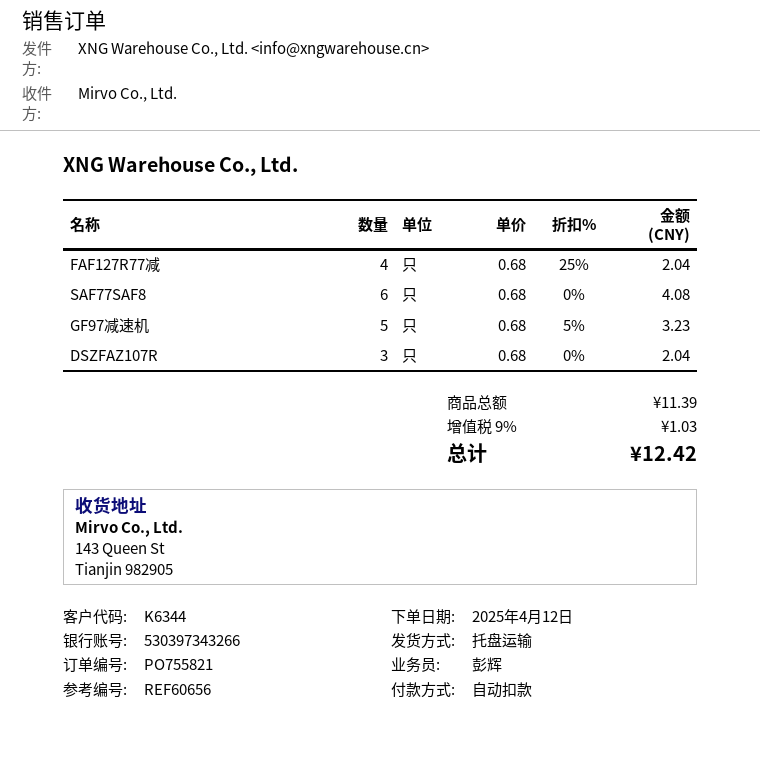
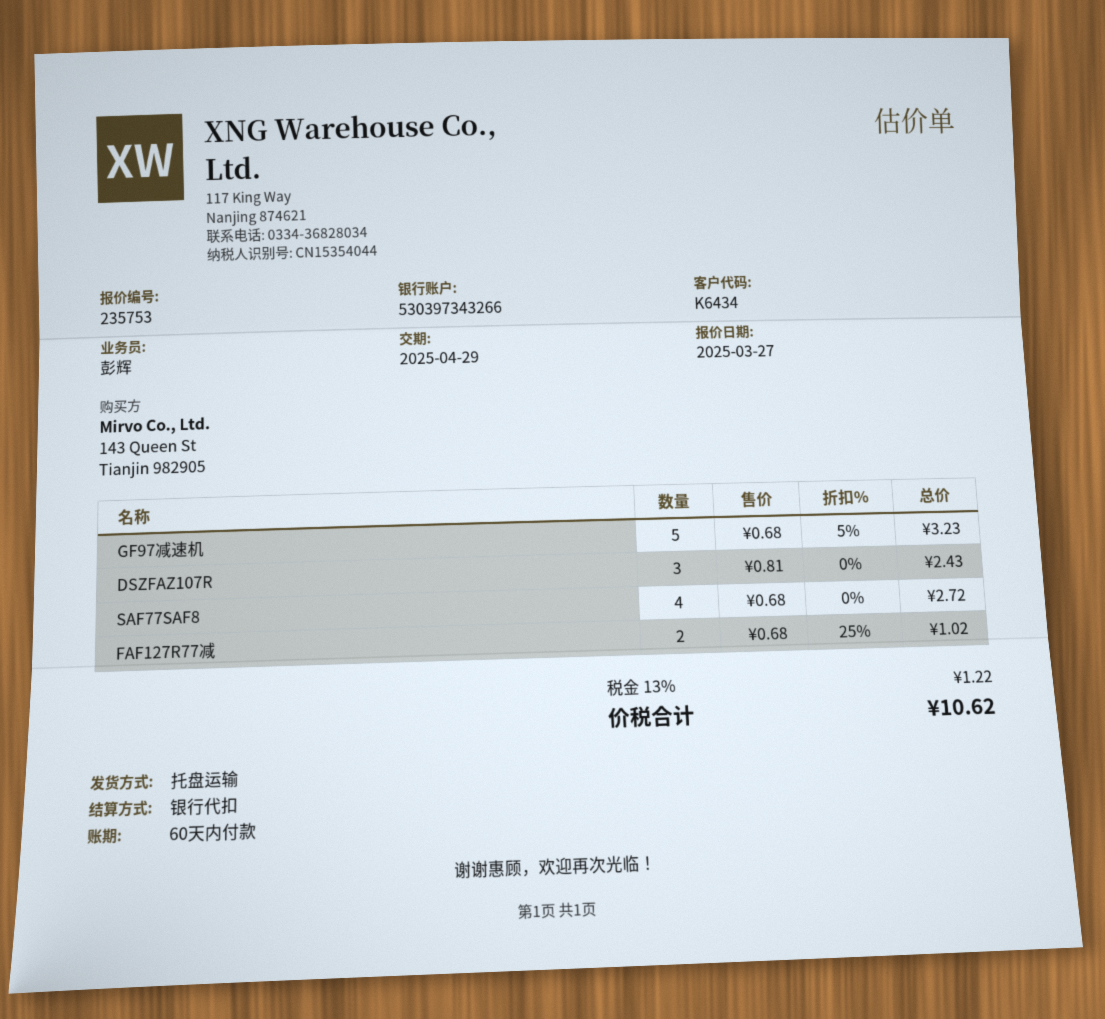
customer number: K6344 -> K6434
FAF127R77减: 4 x 0.68 - 25% = 2.04 -> 2 x 0.68 - 25% = 1.02
SAF77SAF8: 6 x 0.68 = 4.08 -> 4 x 0.68 = 2.72
DSZFAZ107R: 3 x 0.68 = 2.04 -> 3 x 0.81 = 2.43
tax: 9% = 1.03 -> 13% = 1.22
total: 12.42 -> 10.62

